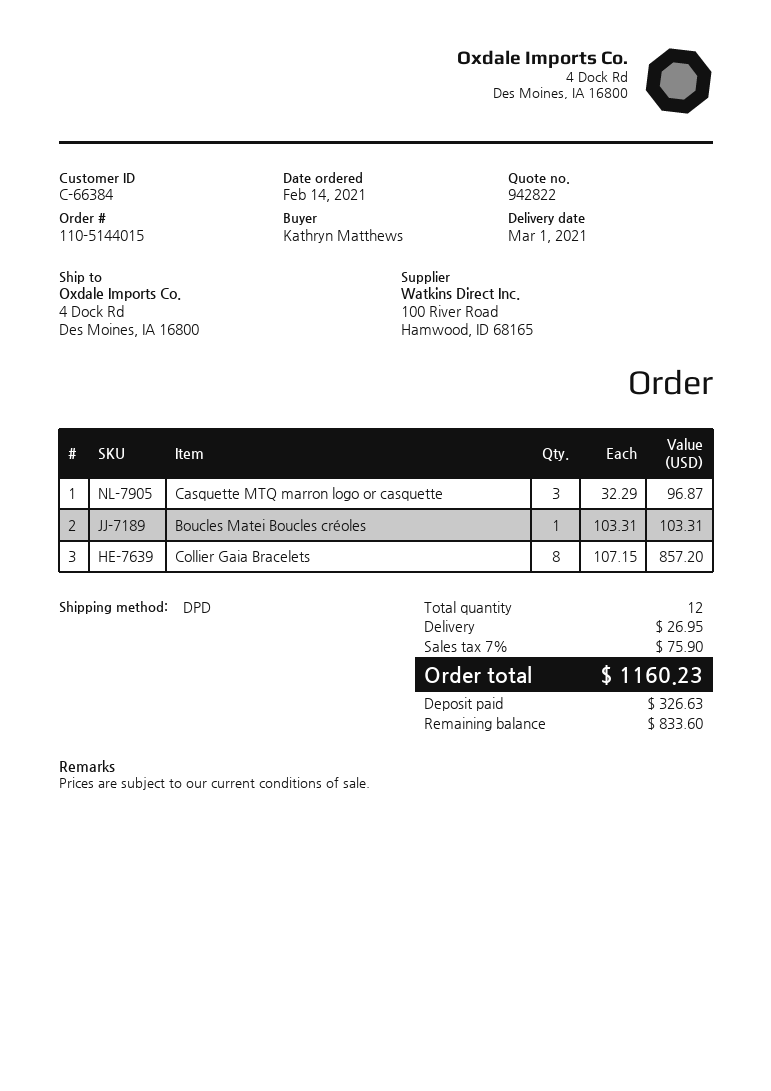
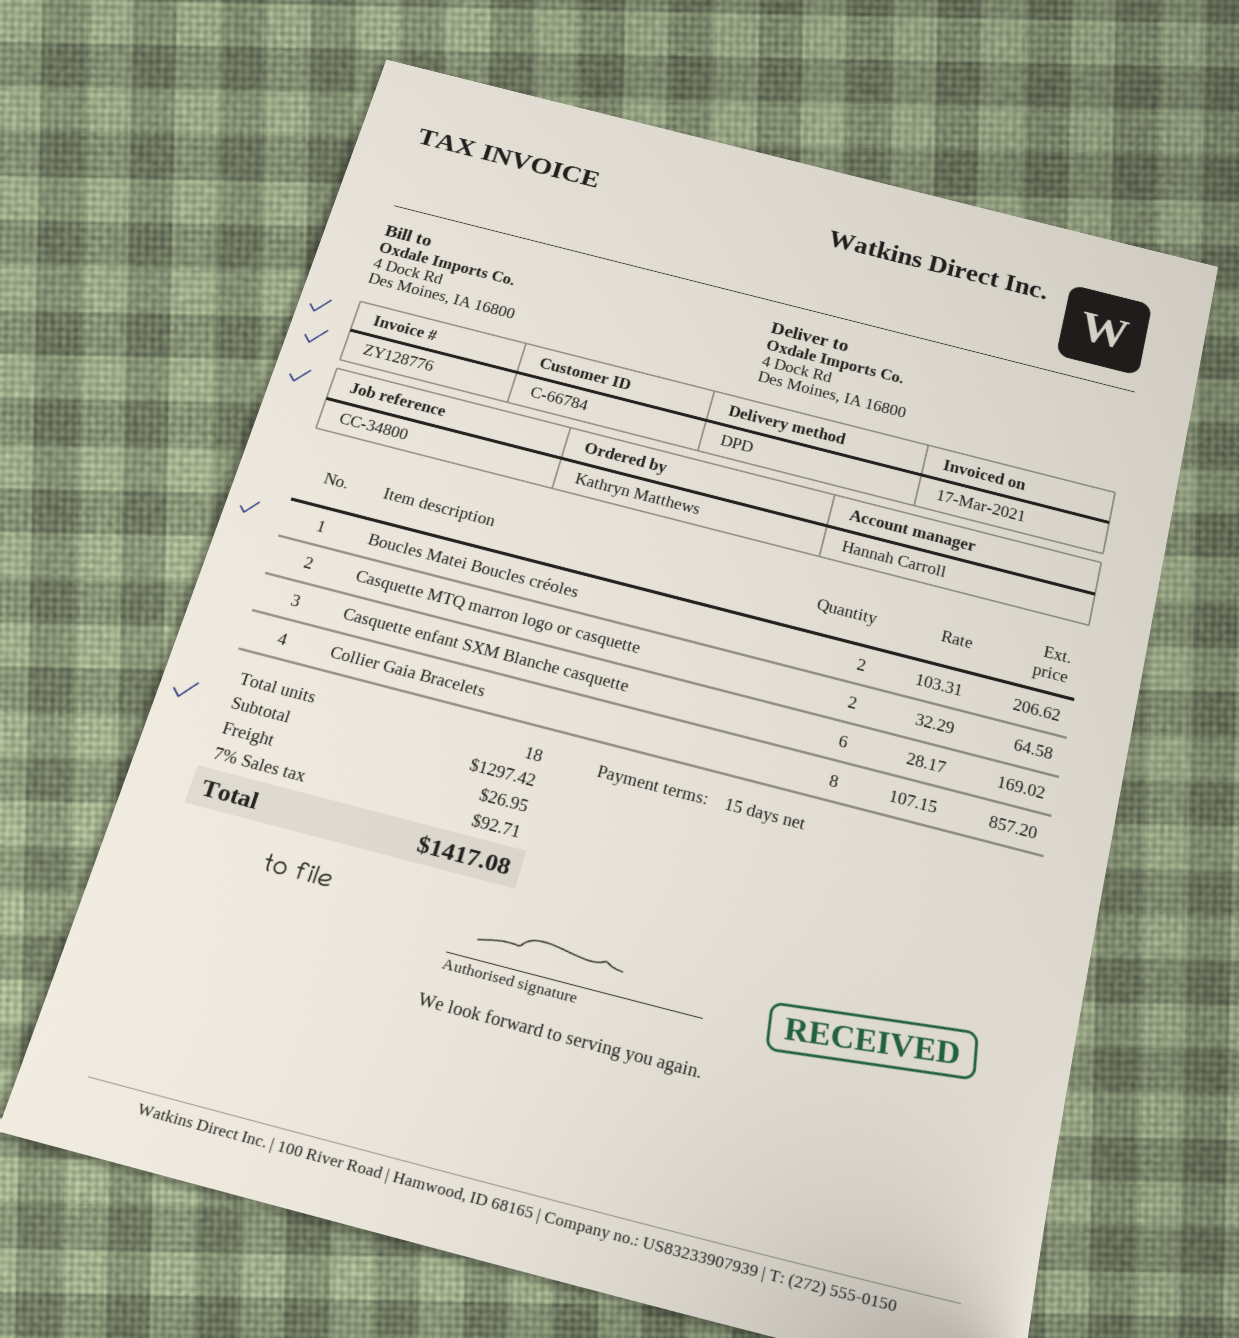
customer number: C-66384 -> C-66784
Casquette MTQ marron logo or casquette: 3 x 32.29 = 96.87 -> 2 x 32.29 = 64.58
Boucles Matei Boucles créoles: 1 x 103.31 = 103.31 -> 2 x 103.31 = 206.62
Casquette enfant SXM Blanche casquette: none -> 6 x 28.17 = 169.02
total quantity: 12 -> 18
tax: 7% = 75.90 -> 7% = 92.71
total: 1160.23 -> 1417.08

